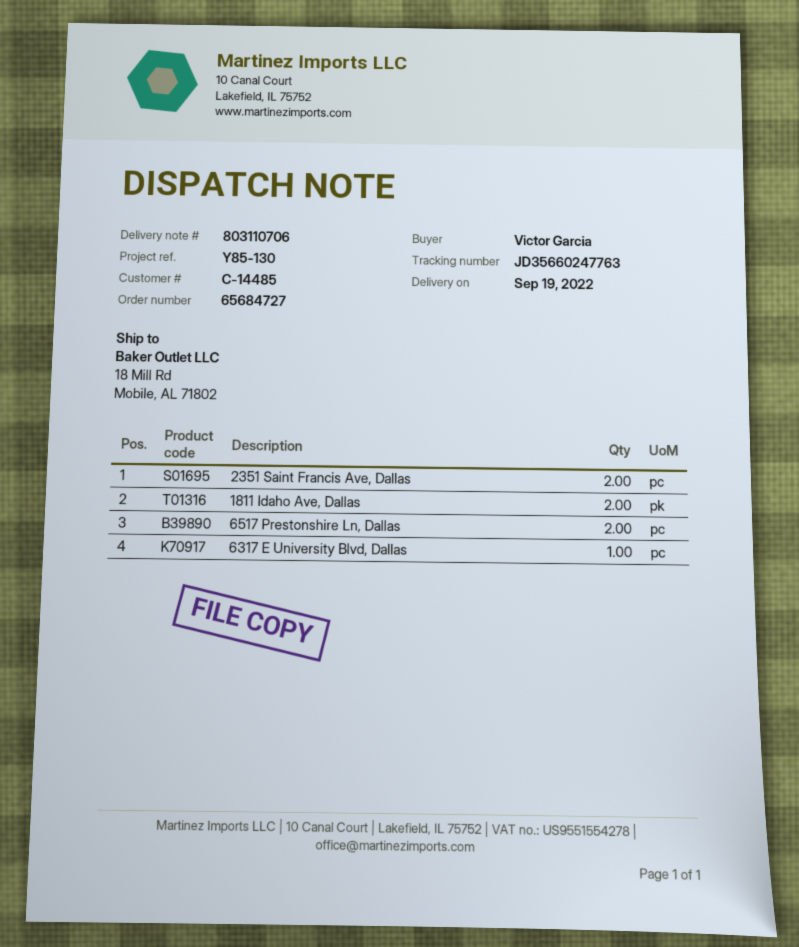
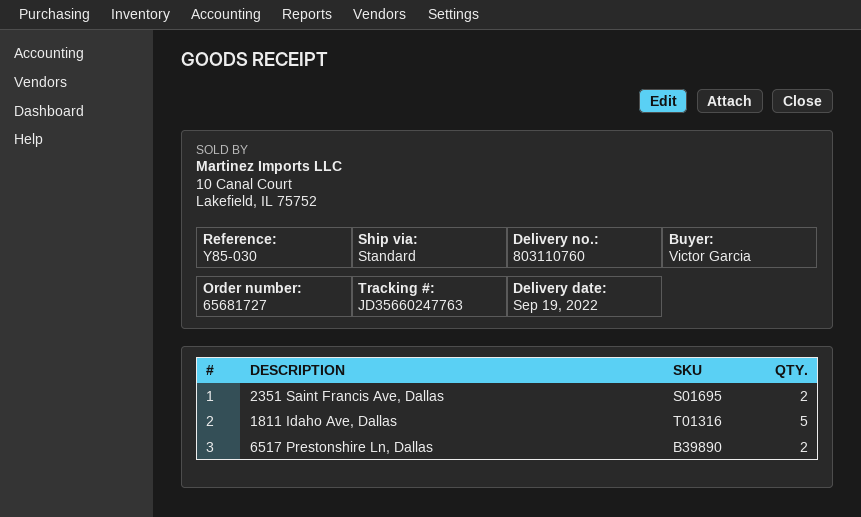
order number: 65684727 -> 65681727
delivery note number: 803110706 -> 803110760
reference: Y85-130 -> Y85-030
1811 Idaho Ave, Dallas: 2 -> 5
6317 E University Blvd, Dallas: 1 -> none

